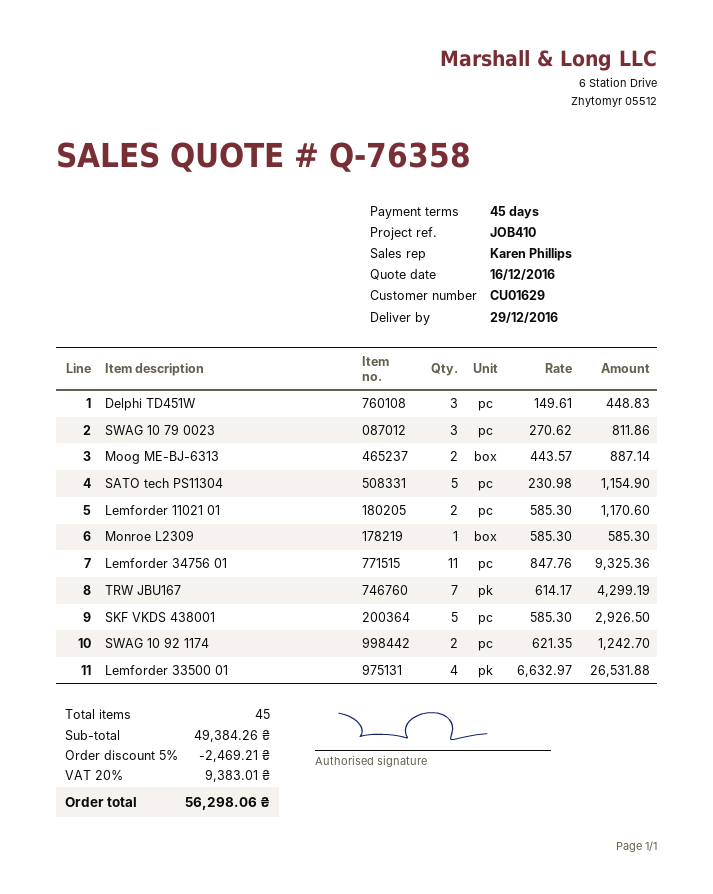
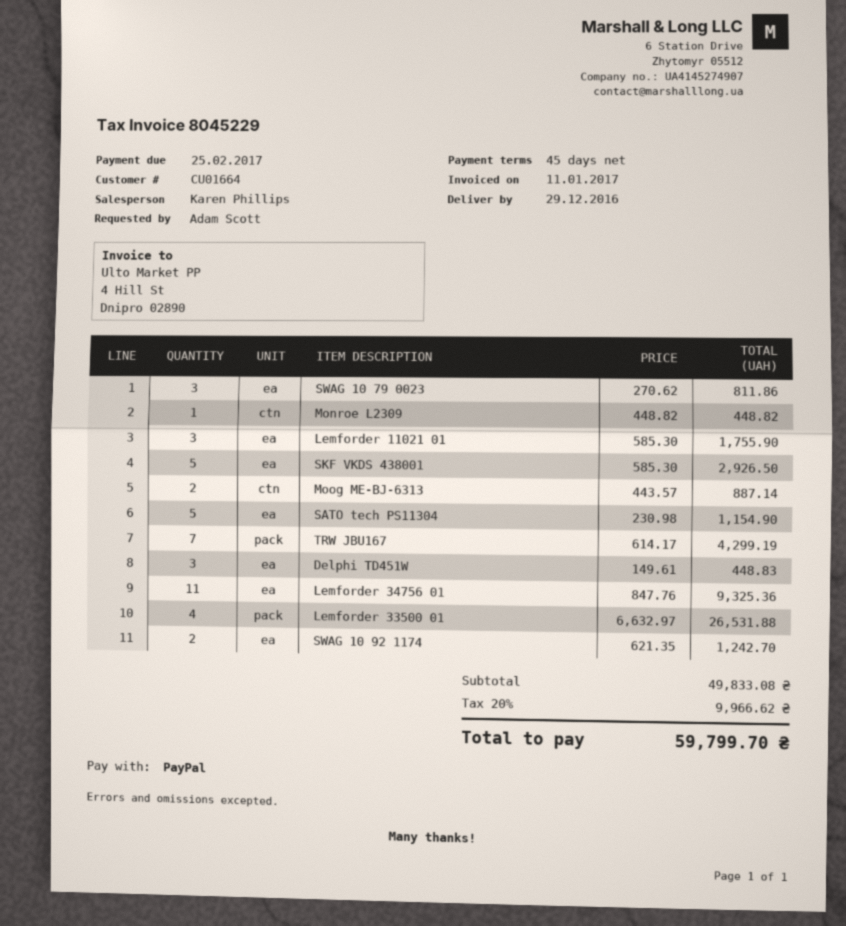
customer number: CU01629 -> CU01664
Lemforder 11021 01: 2 x 585.30 = 1170.60 -> 3 x 585.30 = 1755.90
Monroe L2309: 1 x 585.30 = 585.30 -> 1 x 448.82 = 448.82
subtotal: 49384.26 -> 49833.08
discount: 5% = 2469.21 -> none
tax: 20% = 9383.01 -> 20% = 9966.62
total: 56298.06 -> 59799.70

